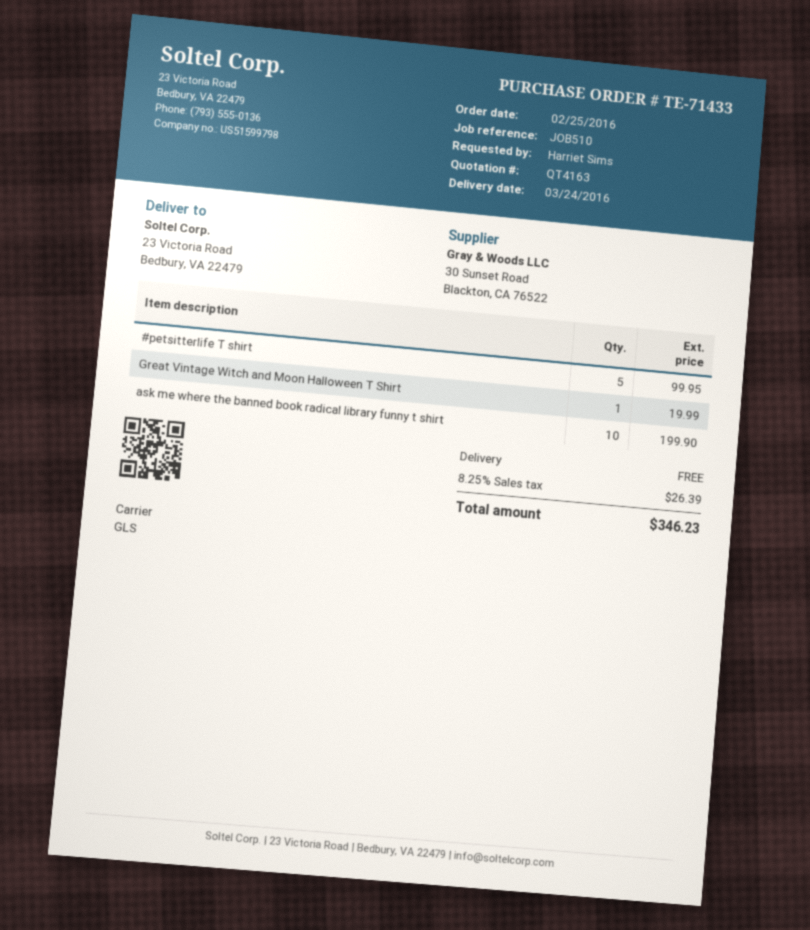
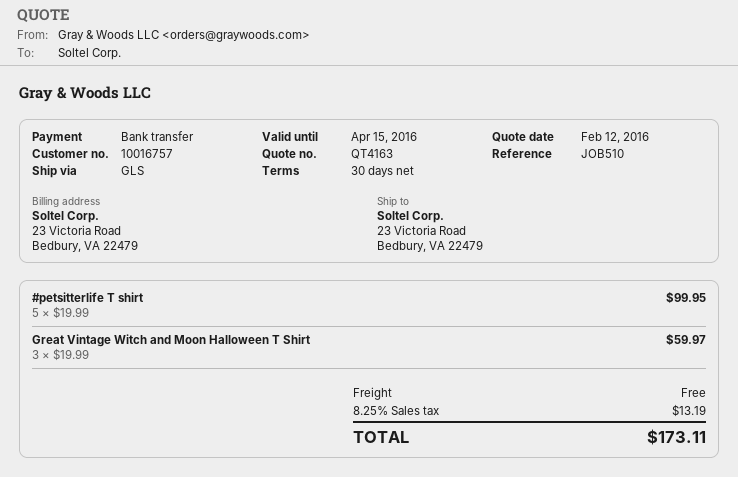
Great Vintage Witch and Moon Halloween T Shirt: 1 for 19.99 -> 3 for 59.97
ask me where the banned book radical library funny t shirt: 10 for 199.90 -> none
tax: 8.25% = 26.39 -> 8.25% = 13.19
total: 346.23 -> 173.11

